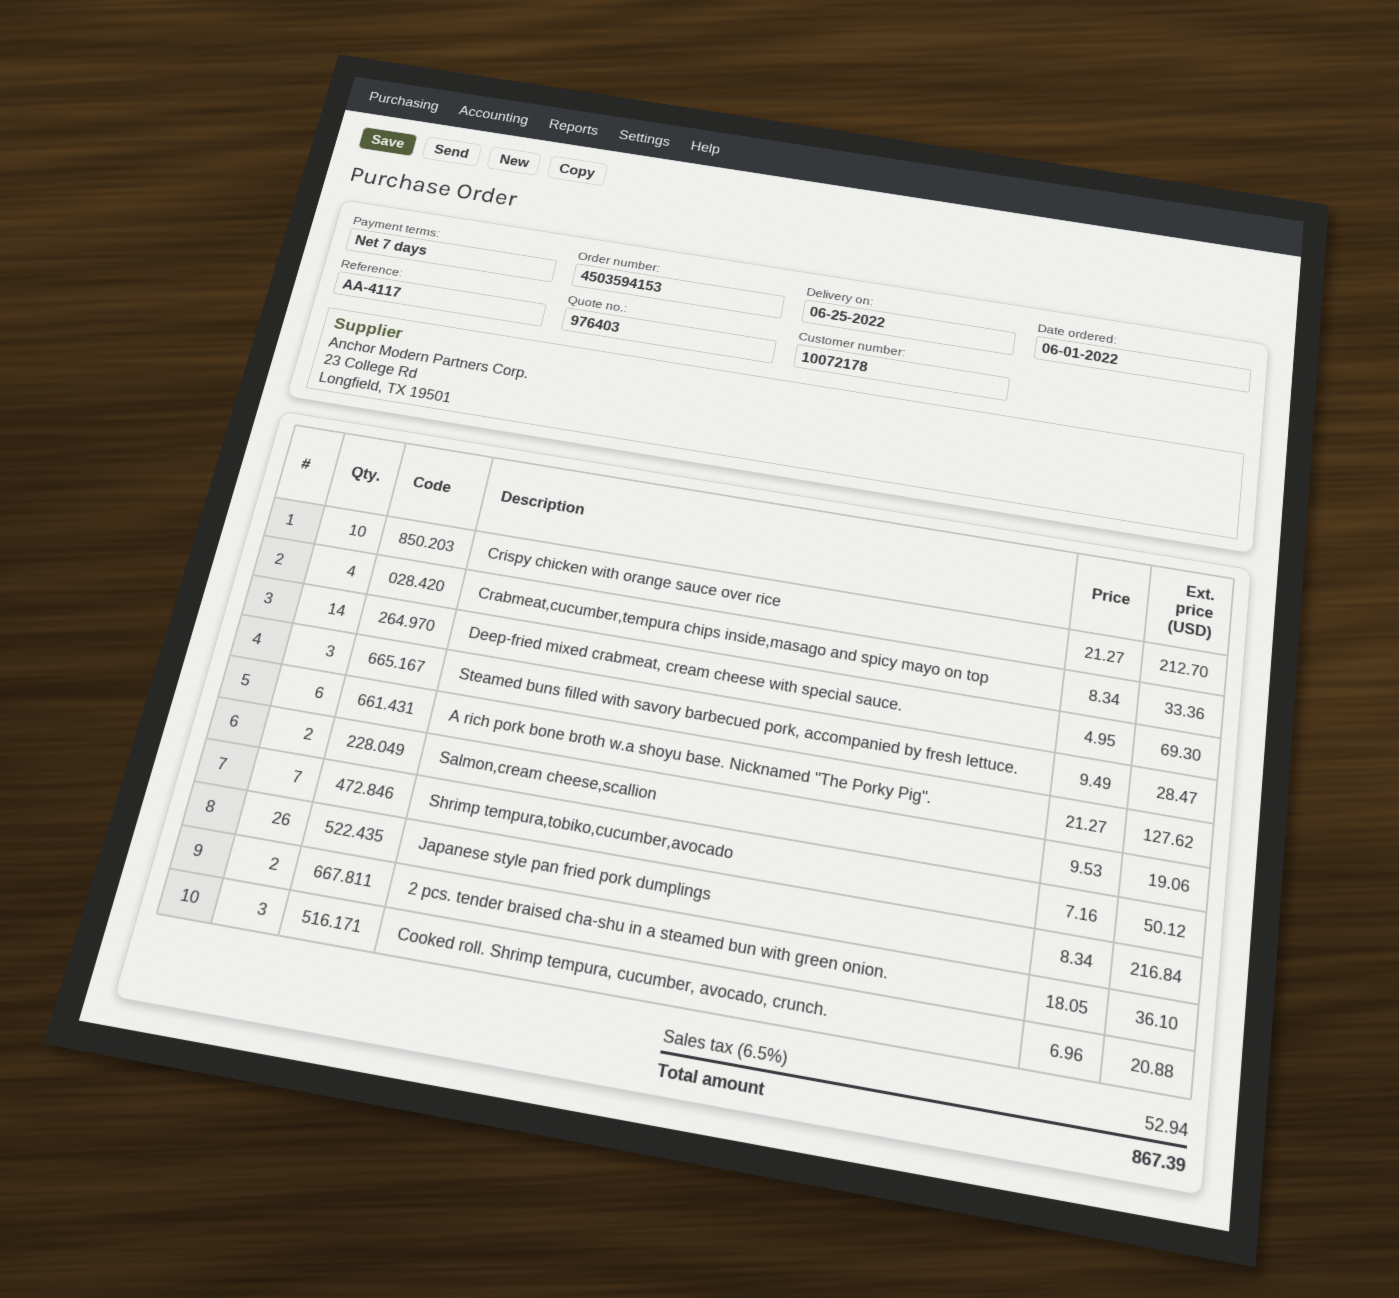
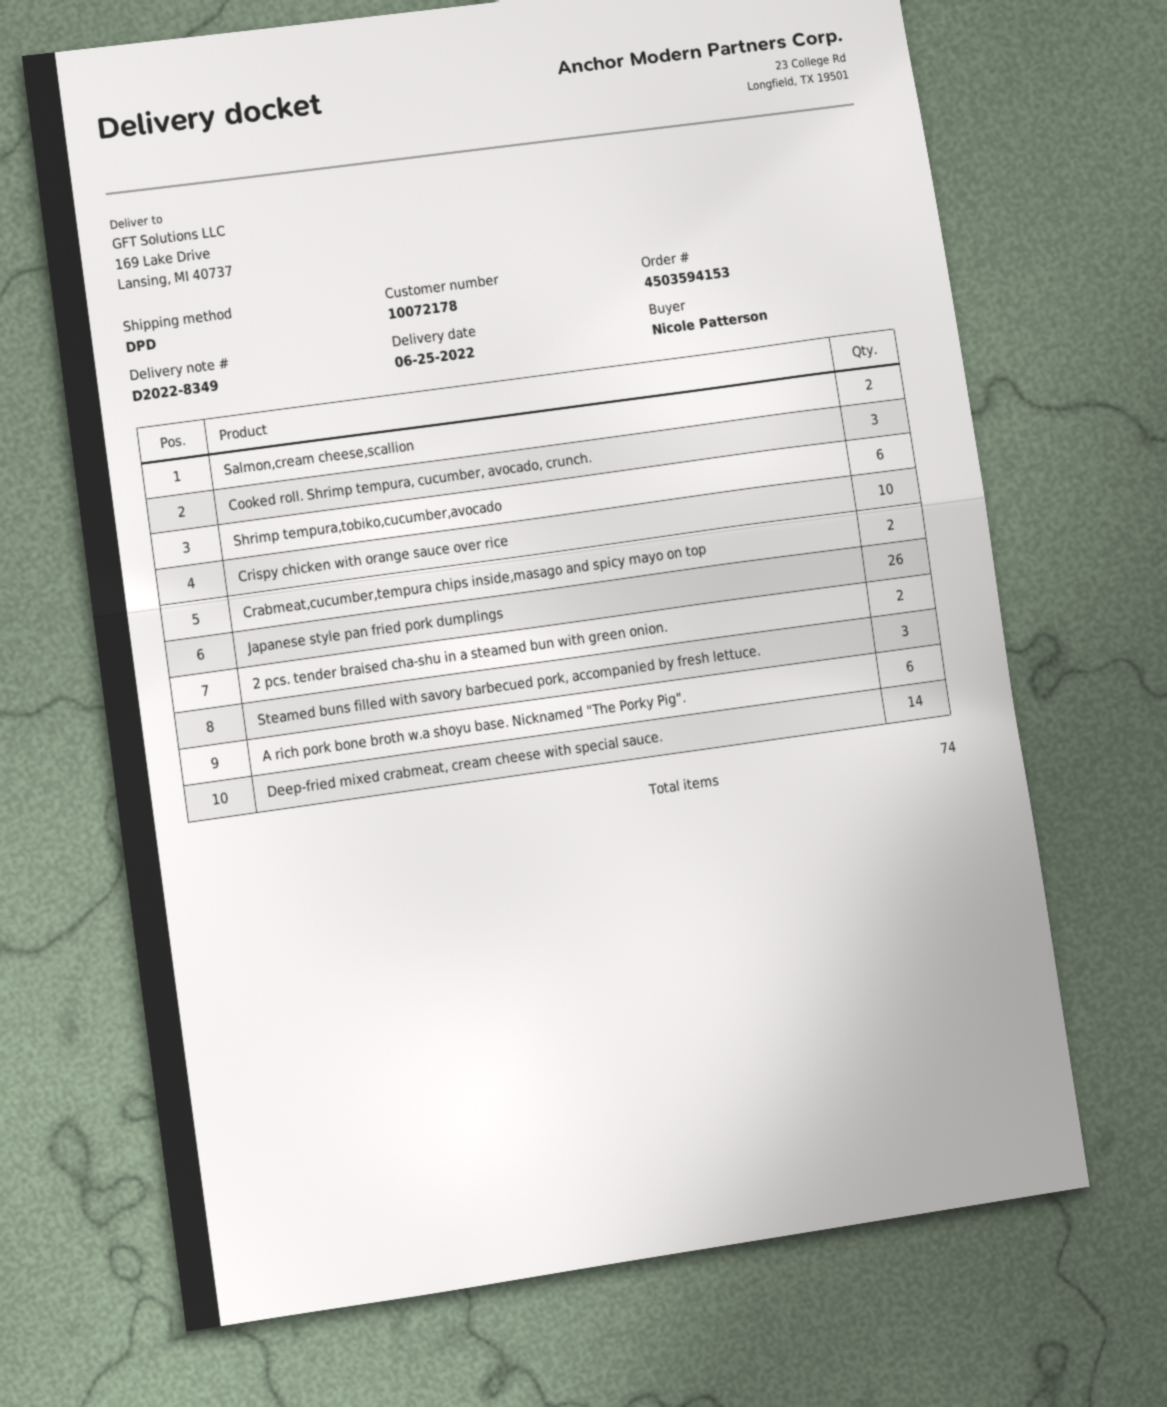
Crabmeat,cucumber,tempura chips inside,masago and spicy mayo on top: 4 -> 2
Shrimp tempura,tobiko,cucumber,avocado: 7 -> 6

